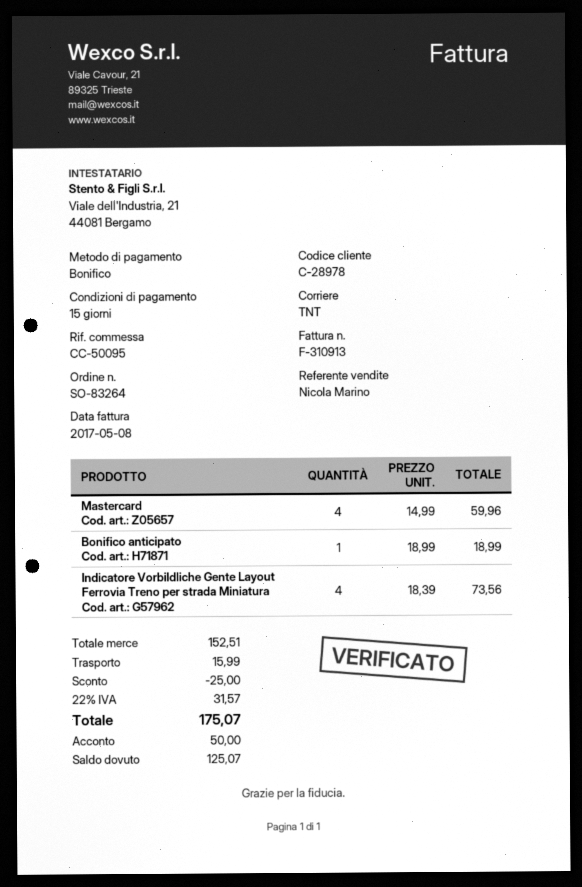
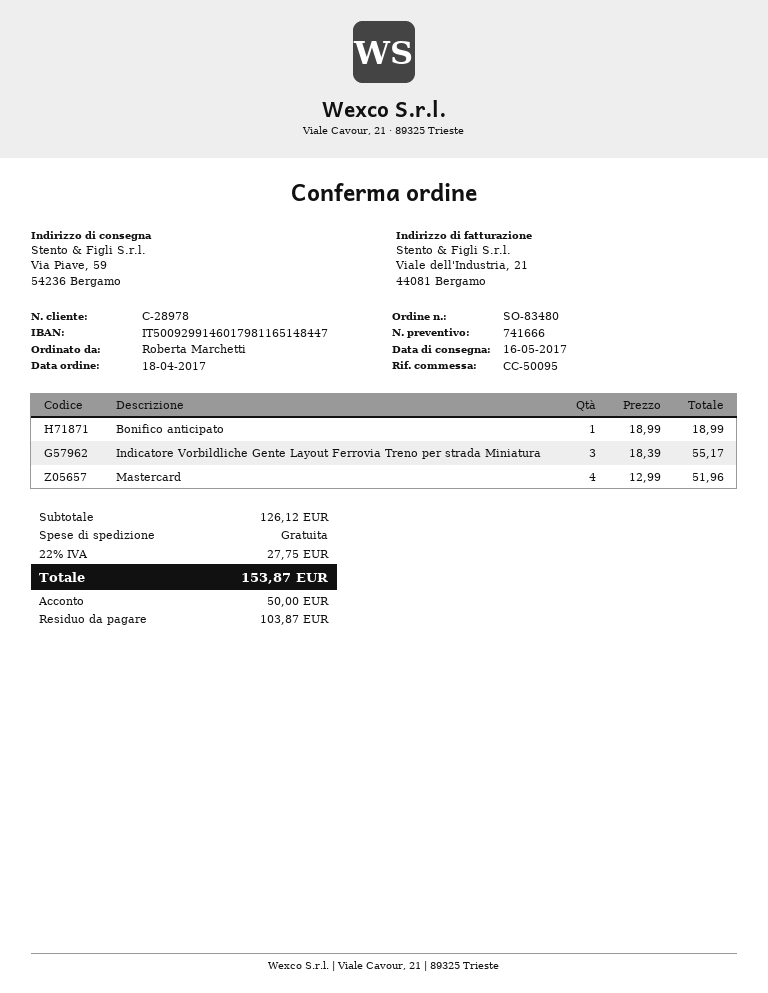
order number: SO-83264 -> SO-83480
Mastercard: 4 x 14.99 = 59.96 -> 4 x 12.99 = 51.96
Indicatore Vorbildliche Gente Layout Ferrovia Treno per strada Miniatura: 4 x 18.39 = 73.56 -> 3 x 18.39 = 55.17
subtotal: 152.51 -> 126.12
discount: 25.00 -> none
shipping: 15.99 -> 0.00
tax: 22% = 31.57 -> 22% = 27.75
total: 175.07 -> 153.87
balance: 125.07 -> 103.87

